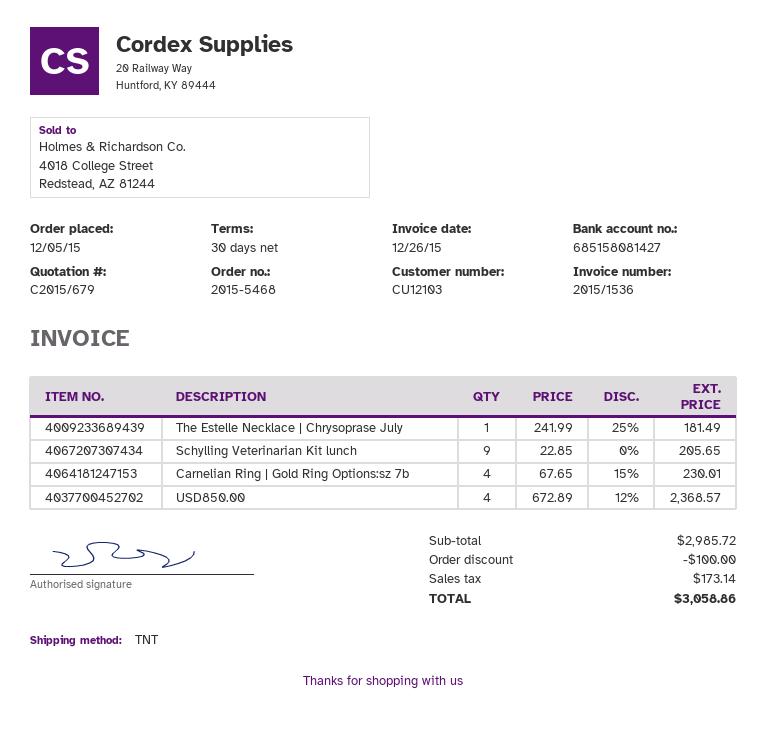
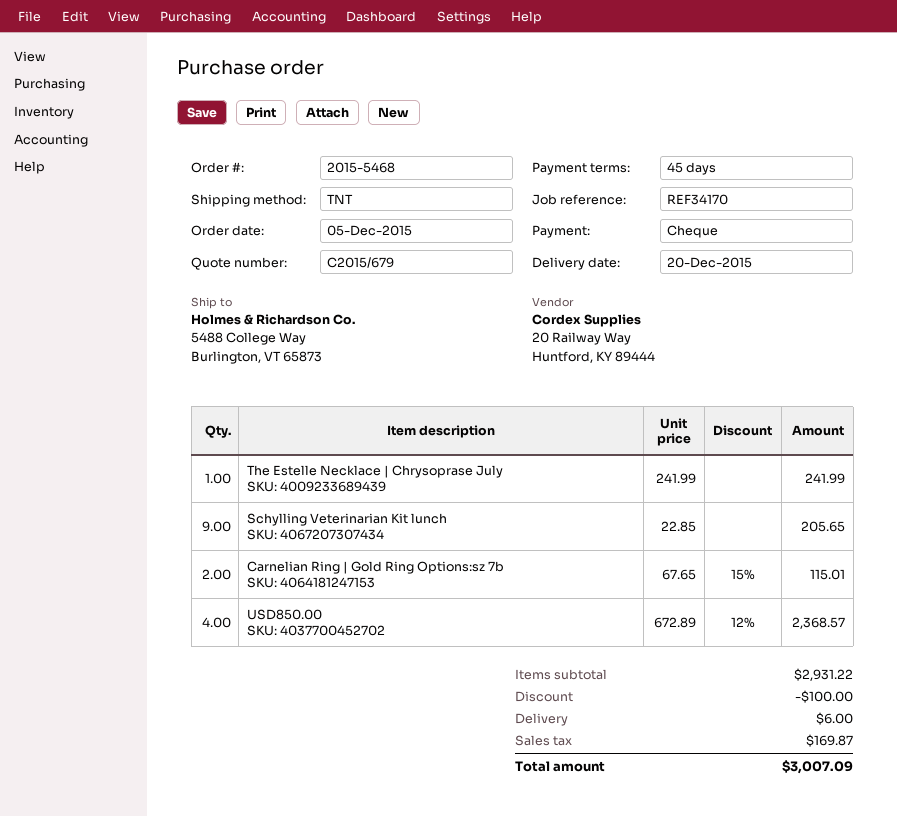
payment terms: 30 days -> 45 days
The Estelle Necklace | Chrysoprase July: 1 x 241.99 - 25% = 181.49 -> 1 x 241.99 = 241.99
Carnelian Ring | Gold Ring Options:sz 7b: 4 x 67.65 - 15% = 230.01 -> 2 x 67.65 - 15% = 115.01
subtotal: 2985.72 -> 2931.22
shipping: none -> 6.00
tax: 173.14 -> 169.87
total: 3058.86 -> 3007.09

